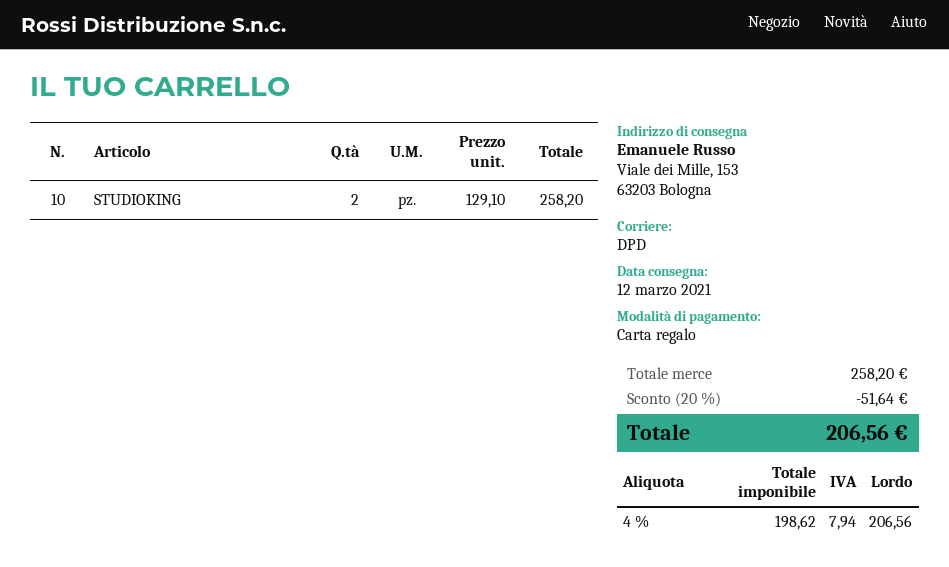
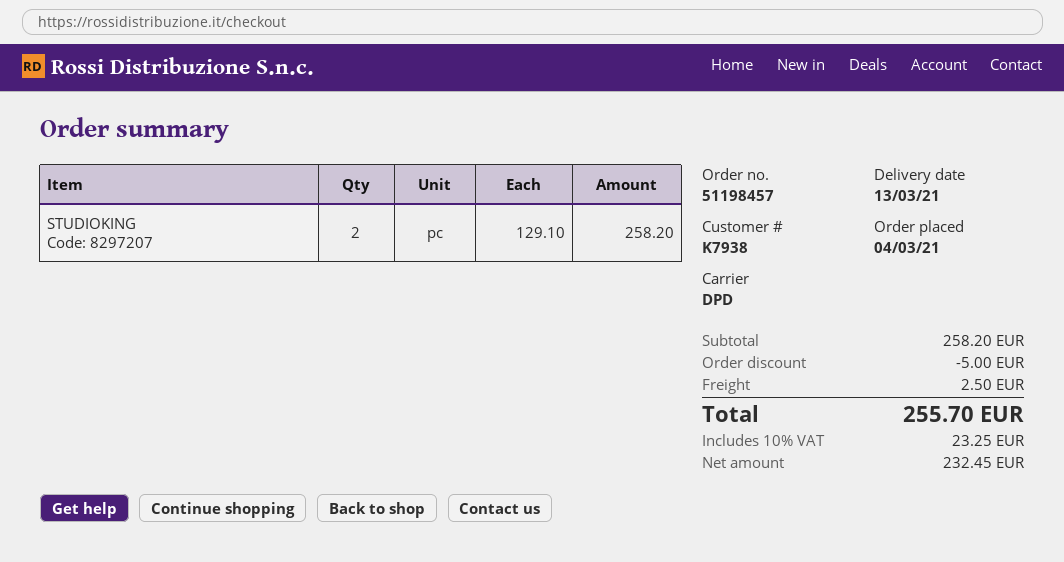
delivery date: 2021-03-12 -> 2021-03-13
discount: 51.64 -> 5.00
shipping: none -> 2.50
net: 198.62 -> 232.45
tax: 4% = 7.94 -> 10% = 23.25
total: 206.56 -> 255.70

